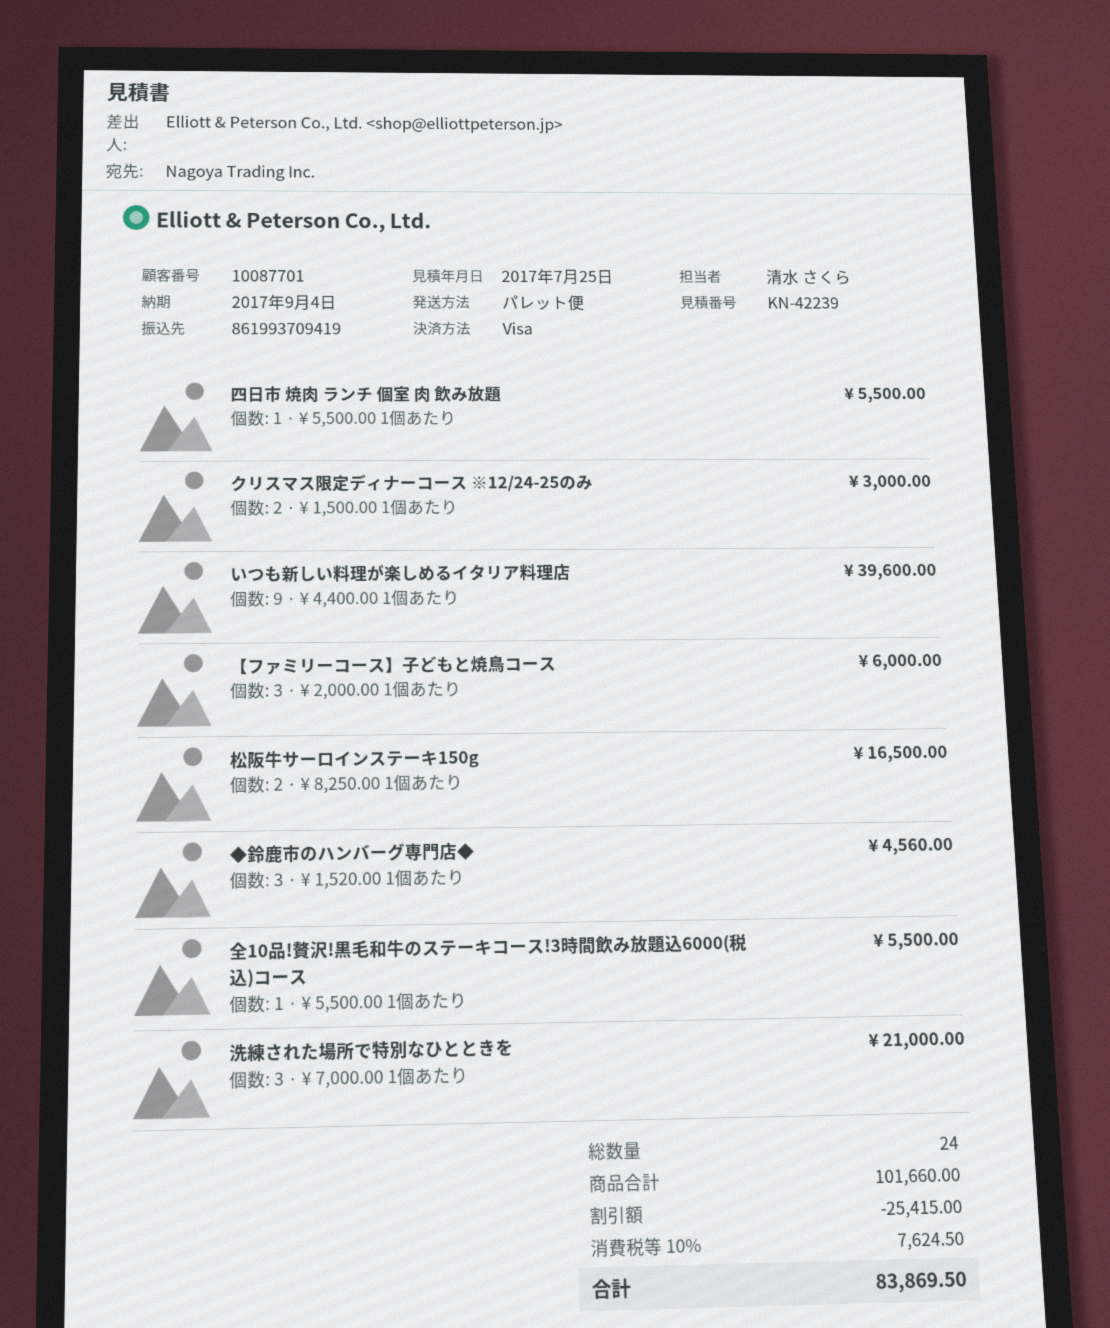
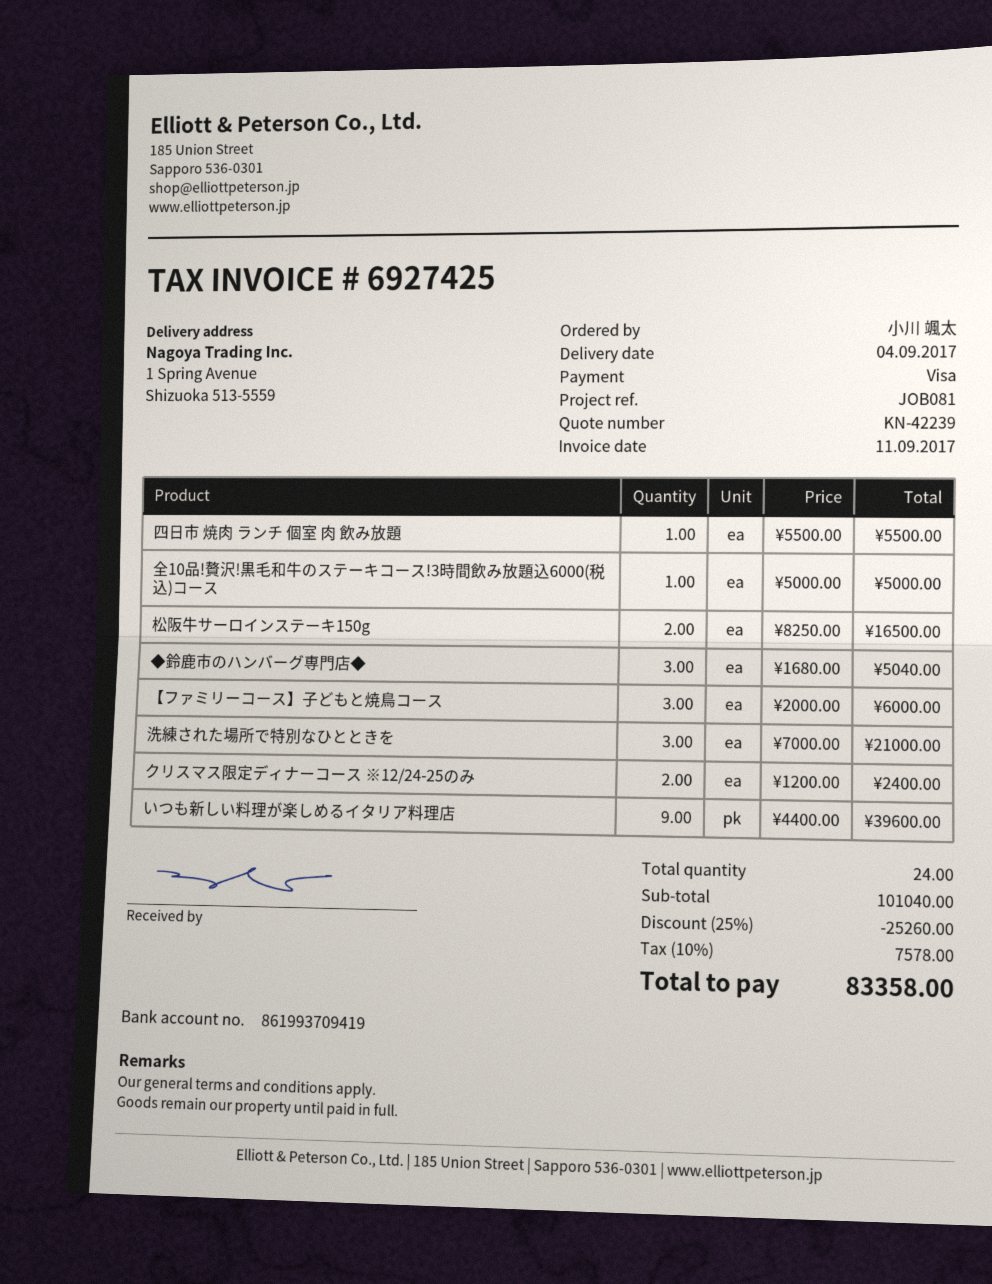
クリスマス限定ディナーコース ※12/24-25のみ: 2 x 1500.00 = 3000.00 -> 2 x 1200.00 = 2400.00
◆鈴鹿市のハンバーグ専門店◆: 3 x 1520.00 = 4560.00 -> 3 x 1680.00 = 5040.00
全10品!贅沢!黒毛和牛のステーキコース!3時間飲み放題込6000(税込)コース: 1 x 5500.00 = 5500.00 -> 1 x 5000.00 = 5000.00
subtotal: 101660.00 -> 101040.00
discount: 25415.00 -> 25260.00
tax: 10% = 7624.50 -> 10% = 7578.00
total: 83869.50 -> 83358.00

